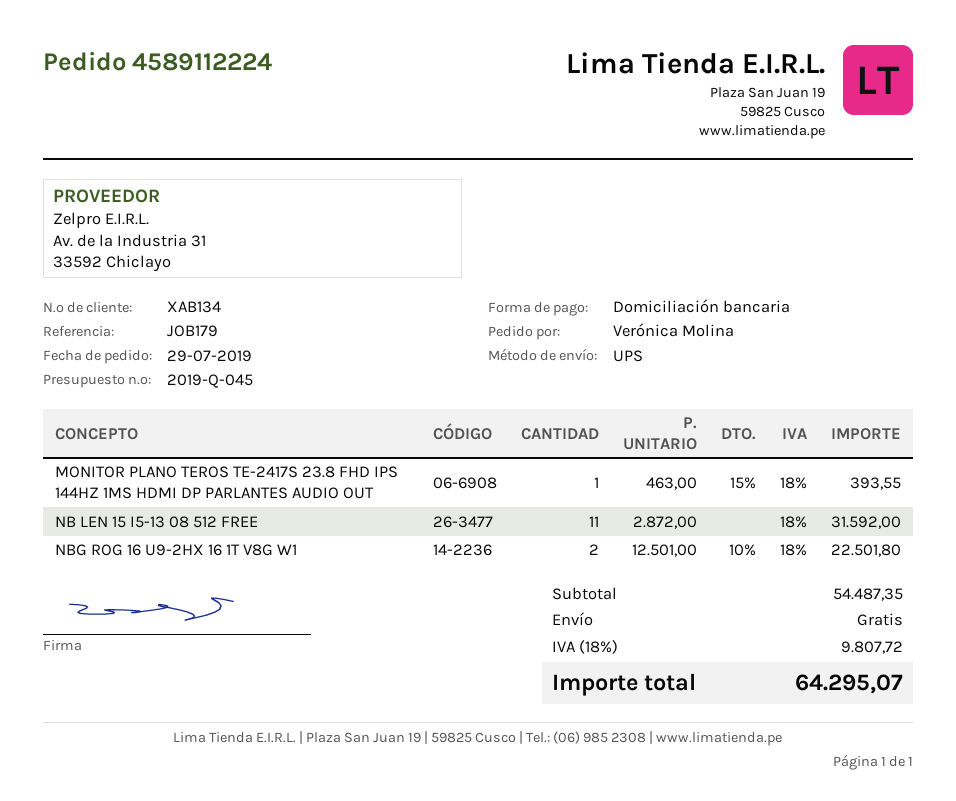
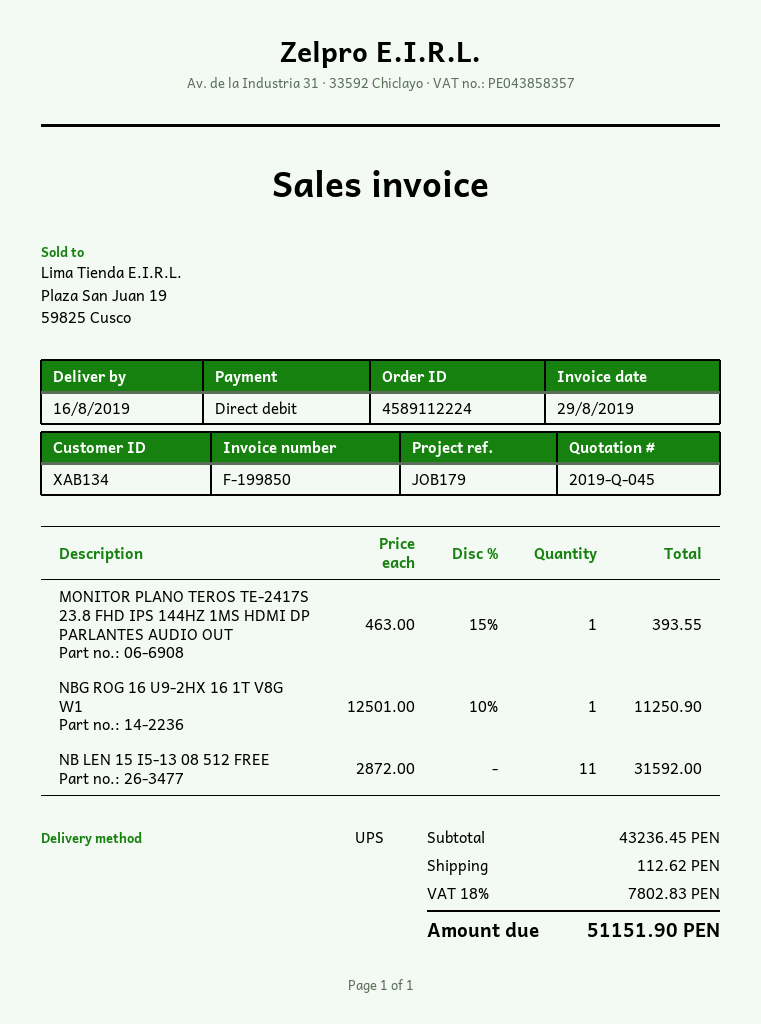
NBG ROG 16 U9-2HX 16 1T V8G W1: 2 x 12501.00 - 10% = 22501.80 -> 1 x 12501.00 - 10% = 11250.90
subtotal: 54487.35 -> 43236.45
shipping: 0.00 -> 112.62
tax: 18% = 9807.72 -> 18% = 7802.83
total: 64295.07 -> 51151.90

